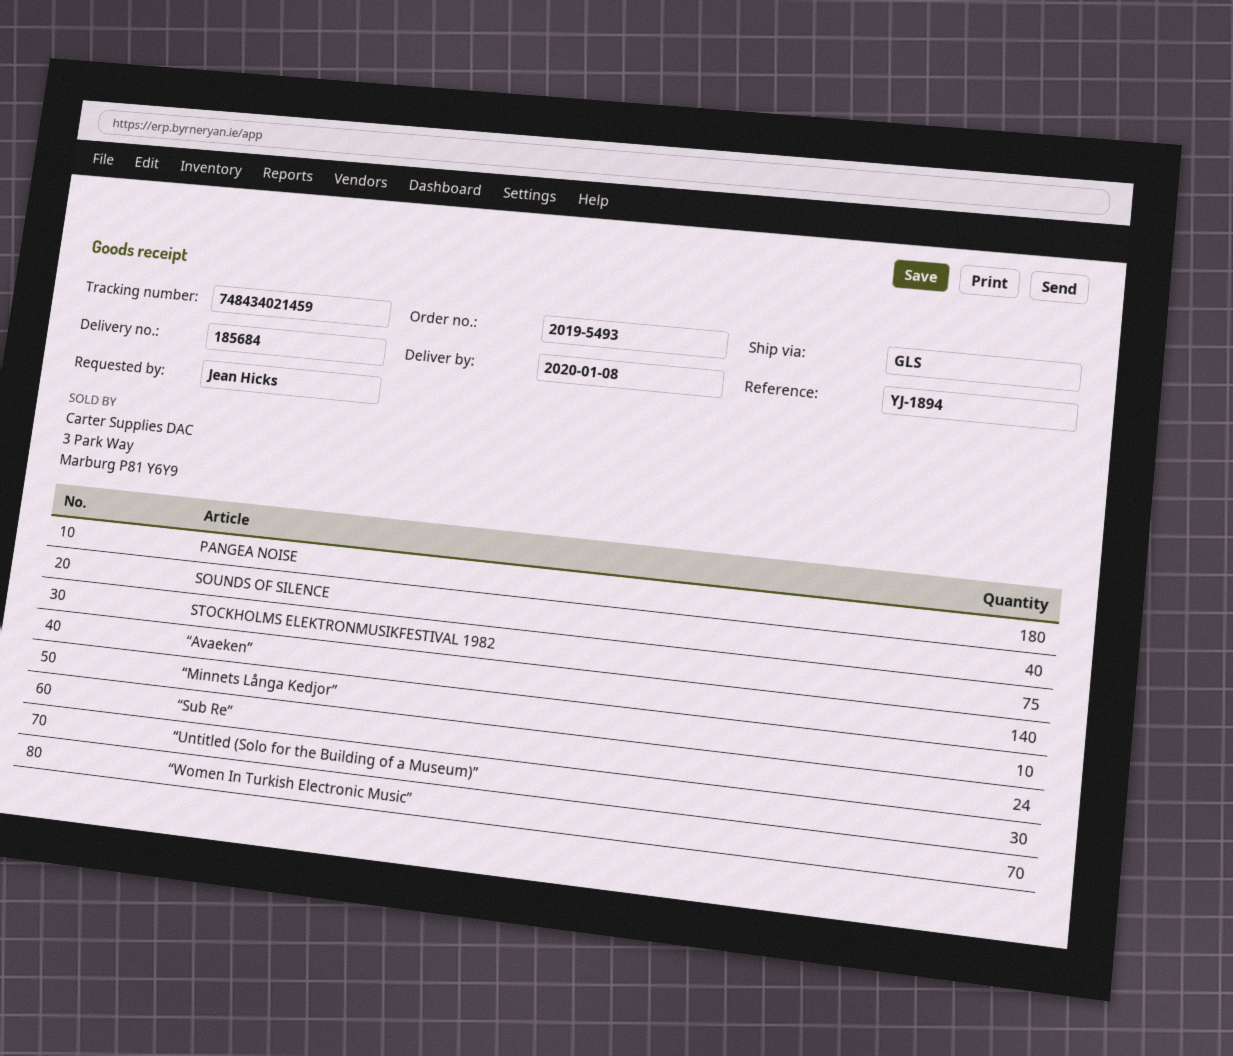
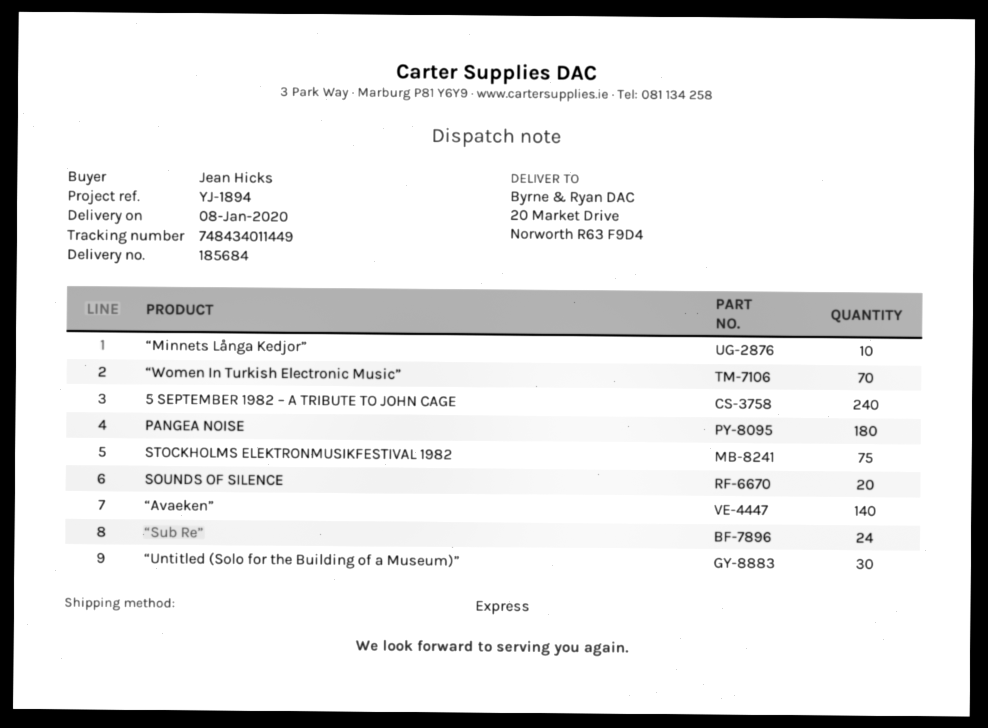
shipping method: GLS -> express
tracking number: 748434021459 -> 748434011449
SOUNDS OF SILENCE: 40 -> 20
5 SEPTEMBER 1982 – A TRIBUTE TO JOHN CAGE: none -> 240

